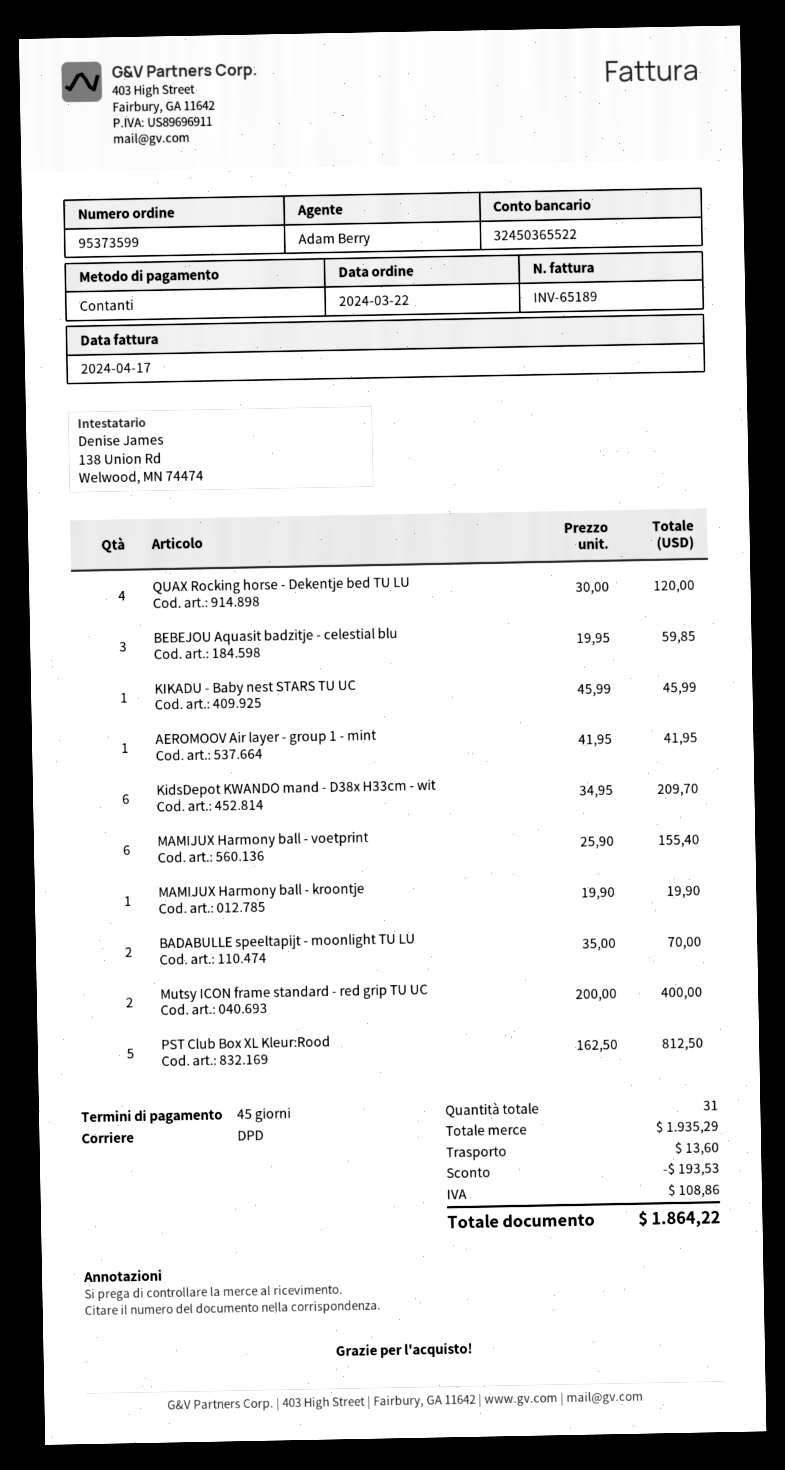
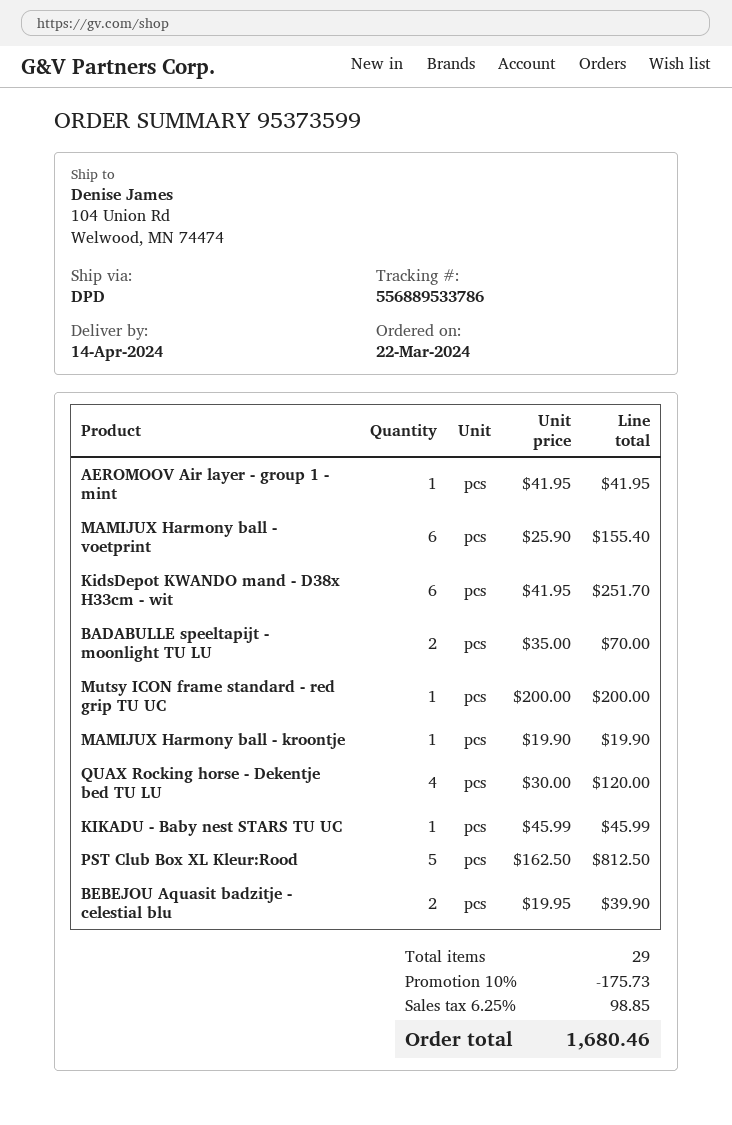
BEBEJOU Aquasit badzitje - celestial blu: 3 x 19.95 = 59.85 -> 2 x 19.95 = 39.90
KidsDepot KWANDO mand - D38x H33cm - wit: 6 x 34.95 = 209.70 -> 6 x 41.95 = 251.70
Mutsy ICON frame standard - red grip TU UC: 2 x 200.00 = 400.00 -> 1 x 200.00 = 200.00
total quantity: 31 -> 29
discount: 193.53 -> 175.73
shipping: 13.60 -> none
tax: 108.86 -> 98.85
total: 1864.22 -> 1680.46

